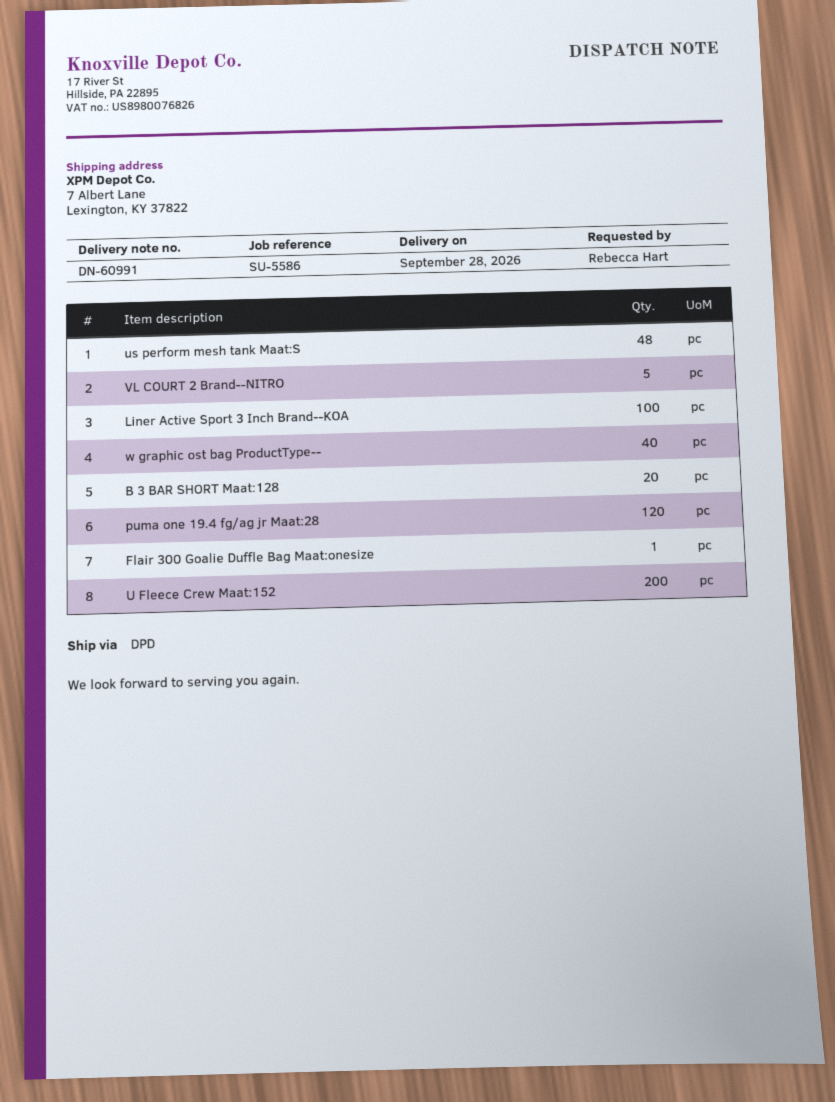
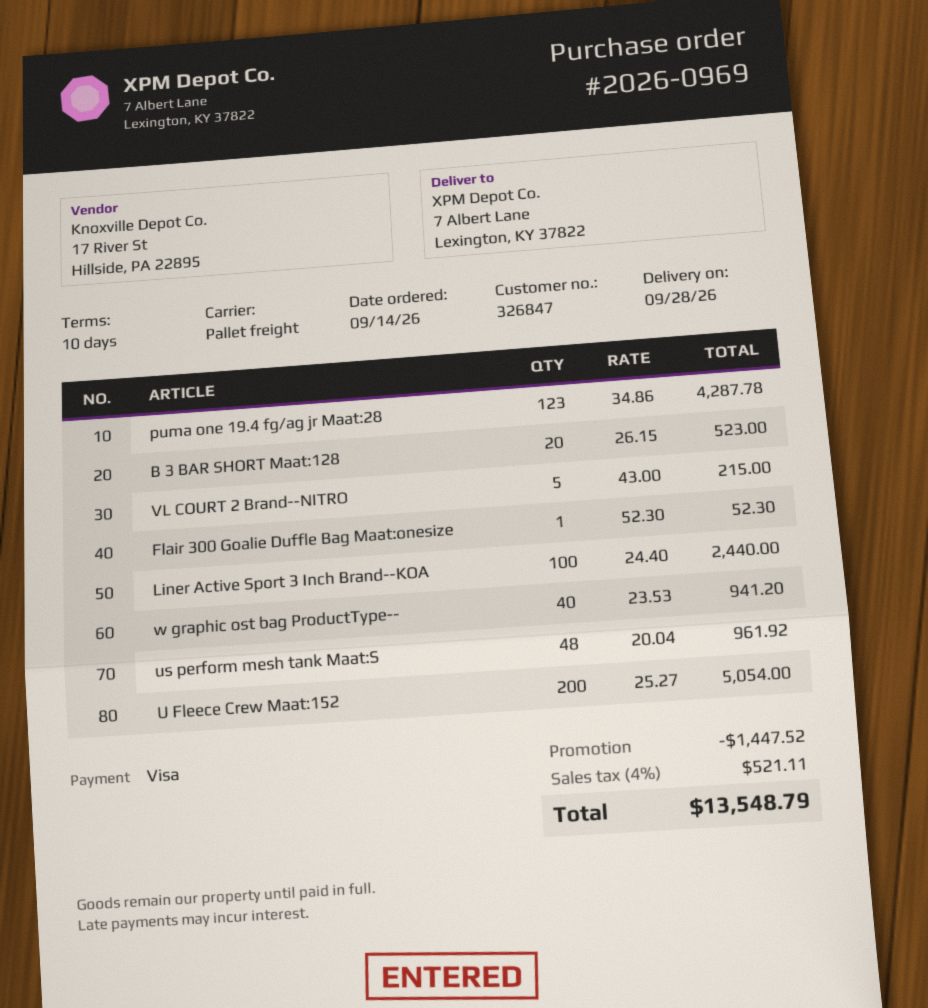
shipping method: DPD -> pallet freight
puma one 19.4 fg/ag jr Maat:28: 120 -> 123

